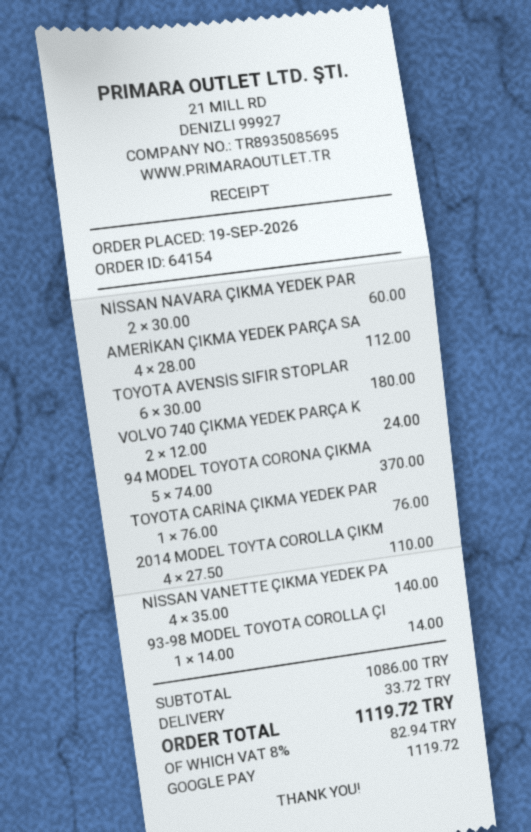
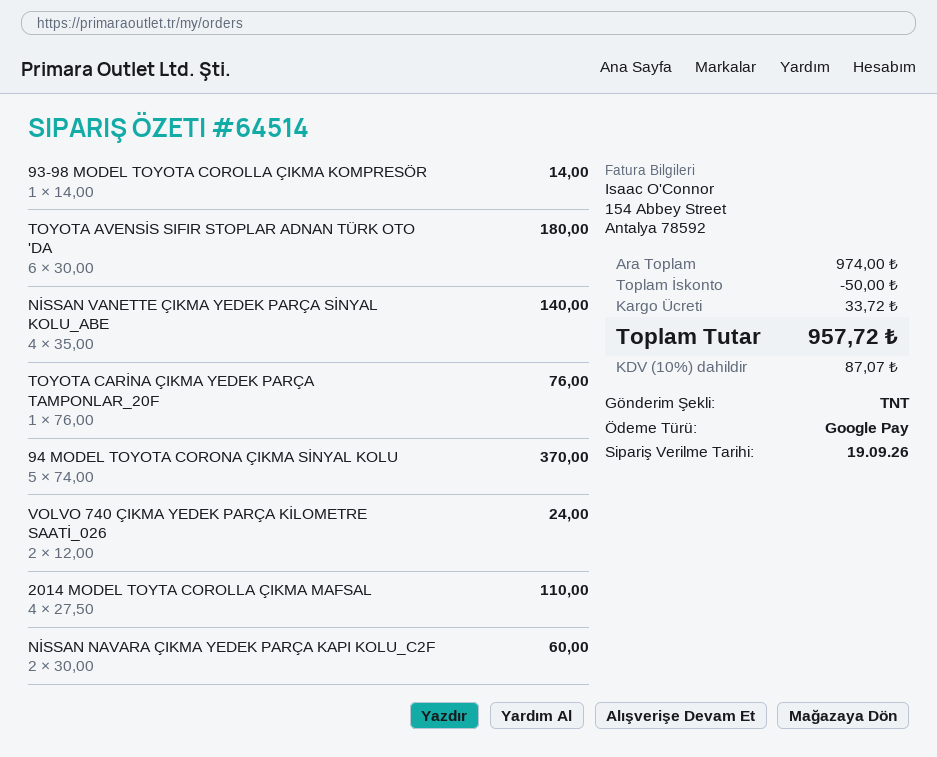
order number: 64154 -> 64514
AMERİKAN ÇIKMA YEDEK PARÇA SA: 4 x 28.00 = 112.00 -> none
subtotal: 1086.00 -> 974.00
discount: none -> 50.00
tax: 8% = 82.94 -> 10% = 87.07
total: 1119.72 -> 957.72

